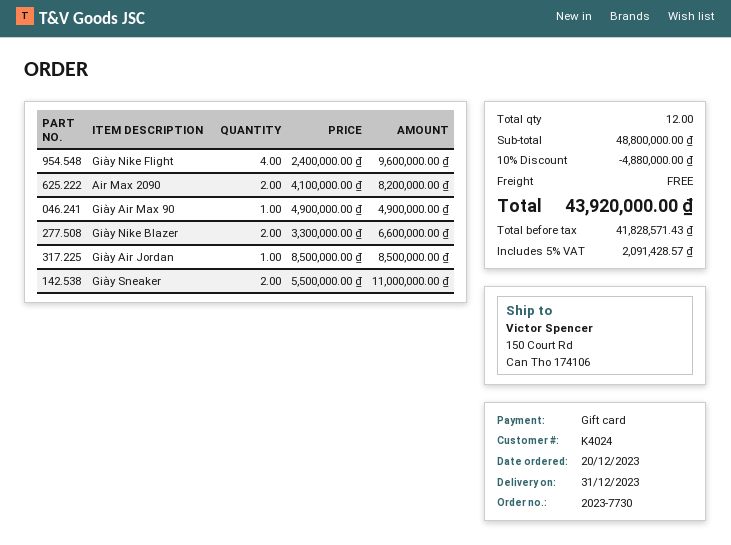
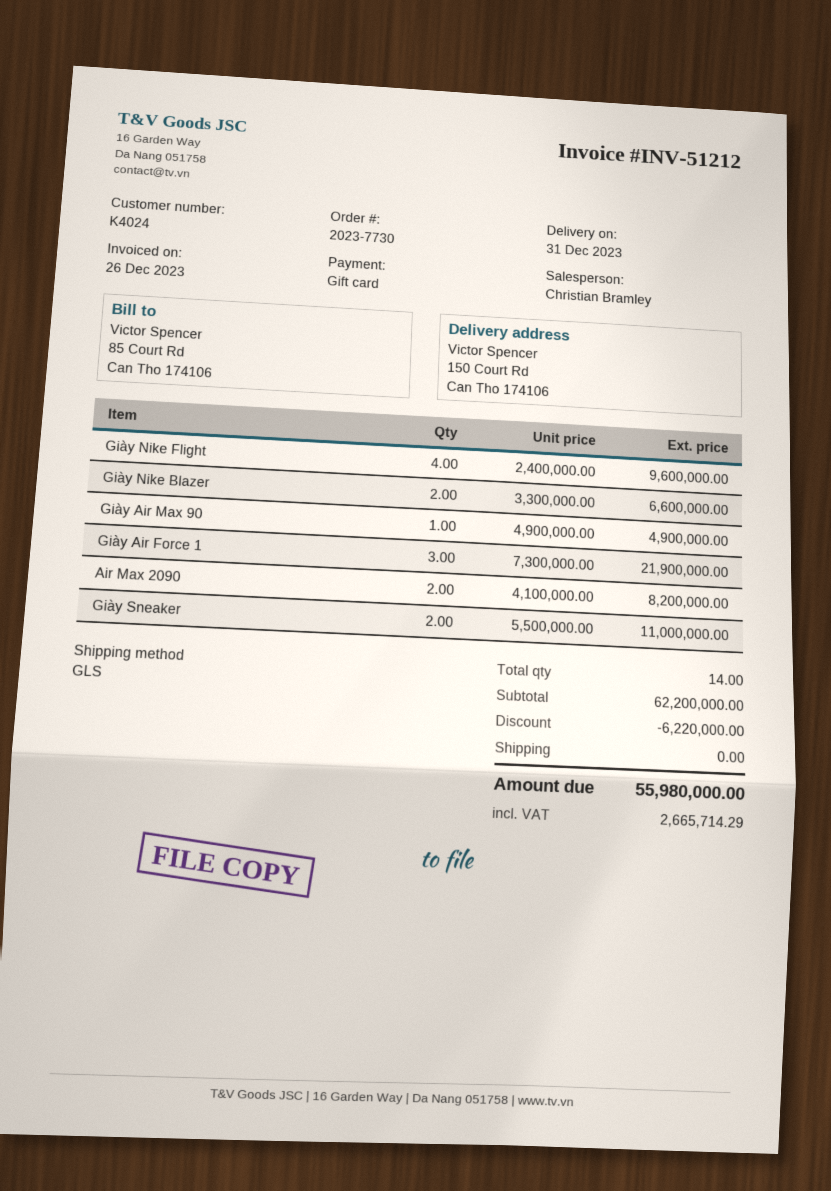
Giày Air Jordan: 1 x 8500000.00 = 8500000.00 -> none
Giày Air Force 1: none -> 3 x 7300000.00 = 21900000.00
total quantity: 12 -> 14
subtotal: 48800000.00 -> 62200000.00
discount: 4880000.00 -> 6220000.00
tax: 2091428.57 -> 2665714.29
total: 43920000.00 -> 55980000.00

